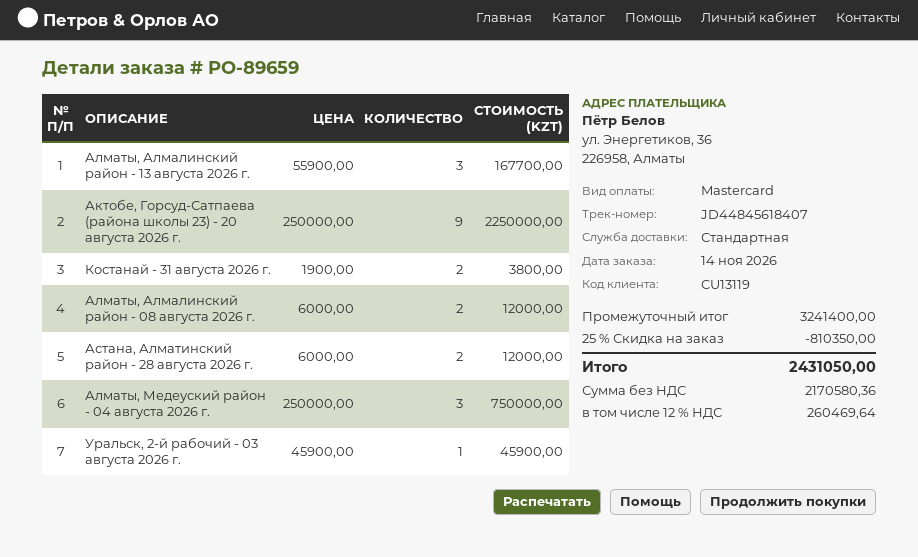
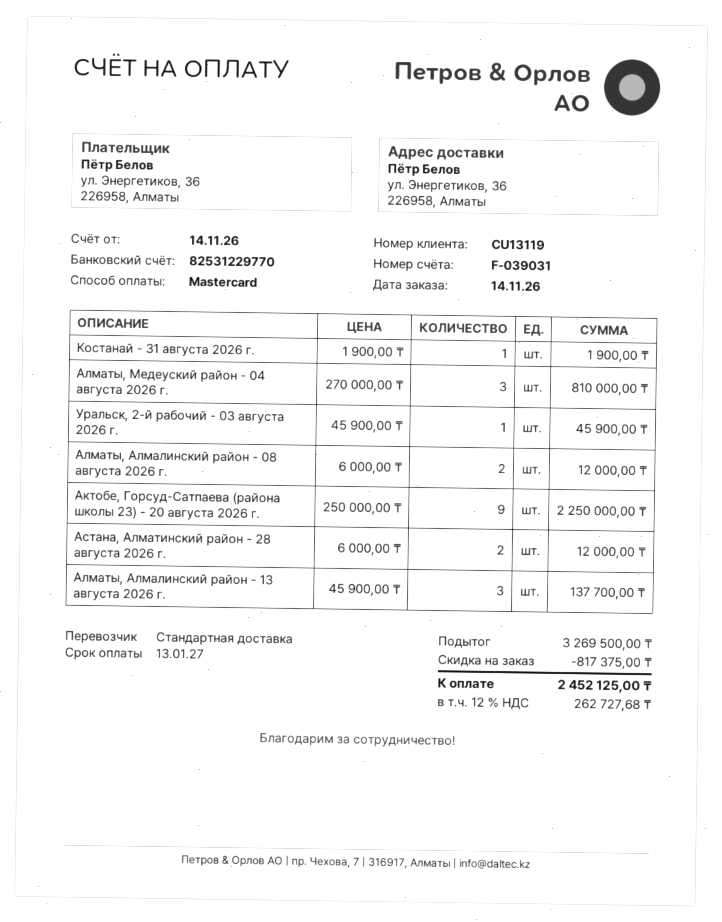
Алматы, Алмалинский район - 13 августа 2026 г.: 3 x 55900.00 = 167700.00 -> 3 x 45900.00 = 137700.00
Костанай - 31 августа 2026 г.: 2 x 1900.00 = 3800.00 -> 1 x 1900.00 = 1900.00
Алматы, Медеуский район - 04 августа 2026 г.: 3 x 250000.00 = 750000.00 -> 3 x 270000.00 = 810000.00
subtotal: 3241400.00 -> 3269500.00
discount: 810350.00 -> 817375.00
tax: 12% = 260469.64 -> 12% = 262727.68
total: 2431050.00 -> 2452125.00

